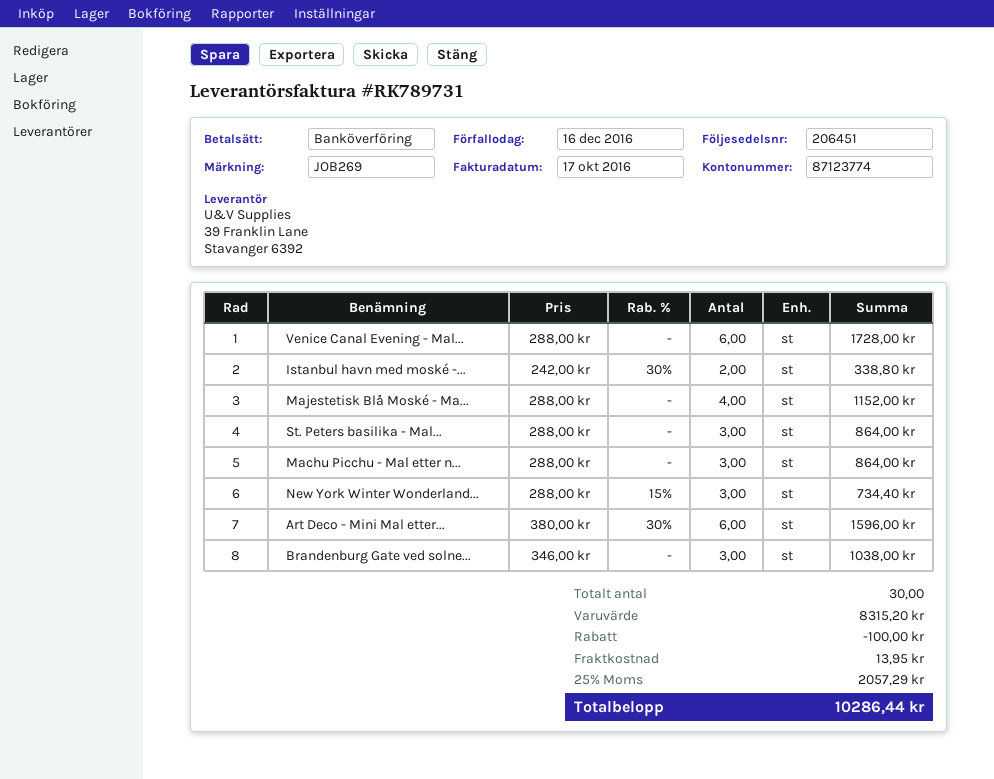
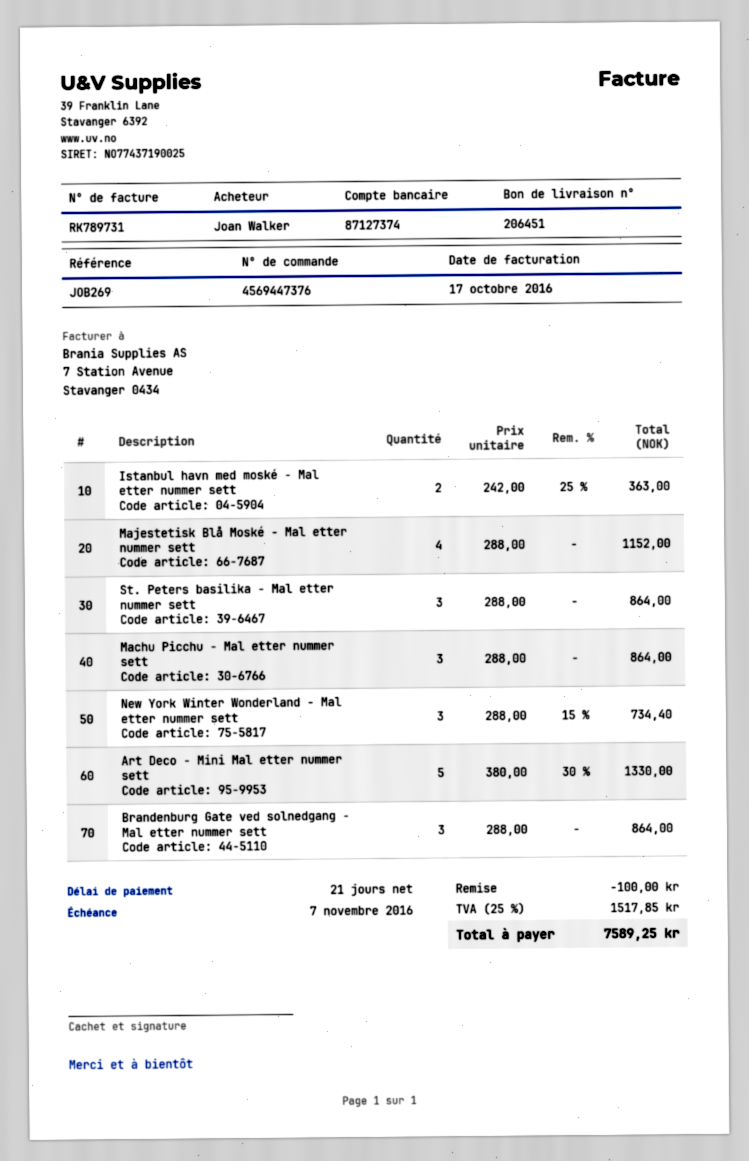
due date: 2016-12-16 -> 2016-11-07
bank account: 87123774 -> 87127374
Venice Canal Evening - Mal...: 6 x 288.00 = 1728.00 -> none
Istanbul havn med moské -...: 2 x 242.00 - 30% = 338.80 -> 2 x 242.00 - 25% = 363.00
Art Deco - Mini Mal etter...: 6 x 380.00 - 30% = 1596.00 -> 5 x 380.00 - 30% = 1330.00
Brandenburg Gate ved solne...: 3 x 346.00 = 1038.00 -> 3 x 288.00 = 864.00
shipping: 13.95 -> none
tax: 25% = 2057.29 -> 25% = 1517.85
total: 10286.44 -> 7589.25

